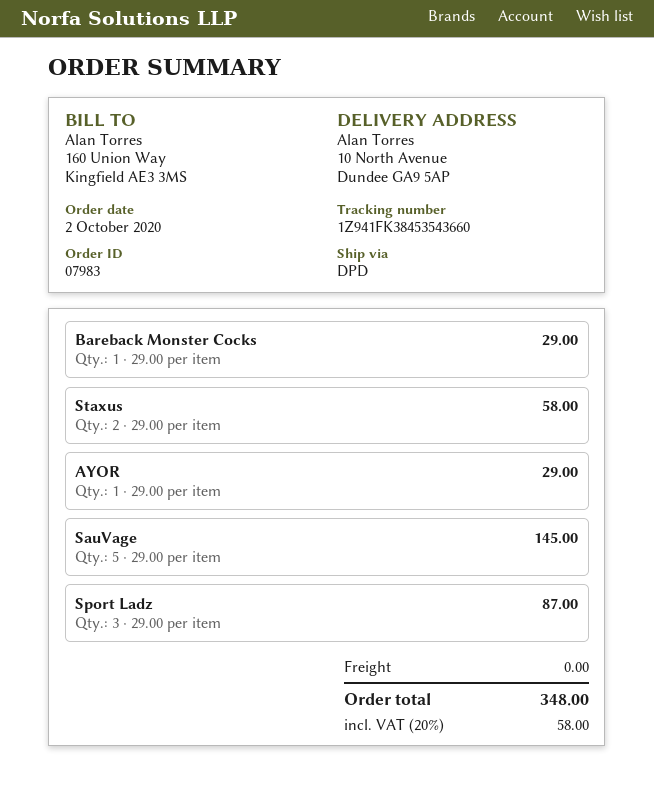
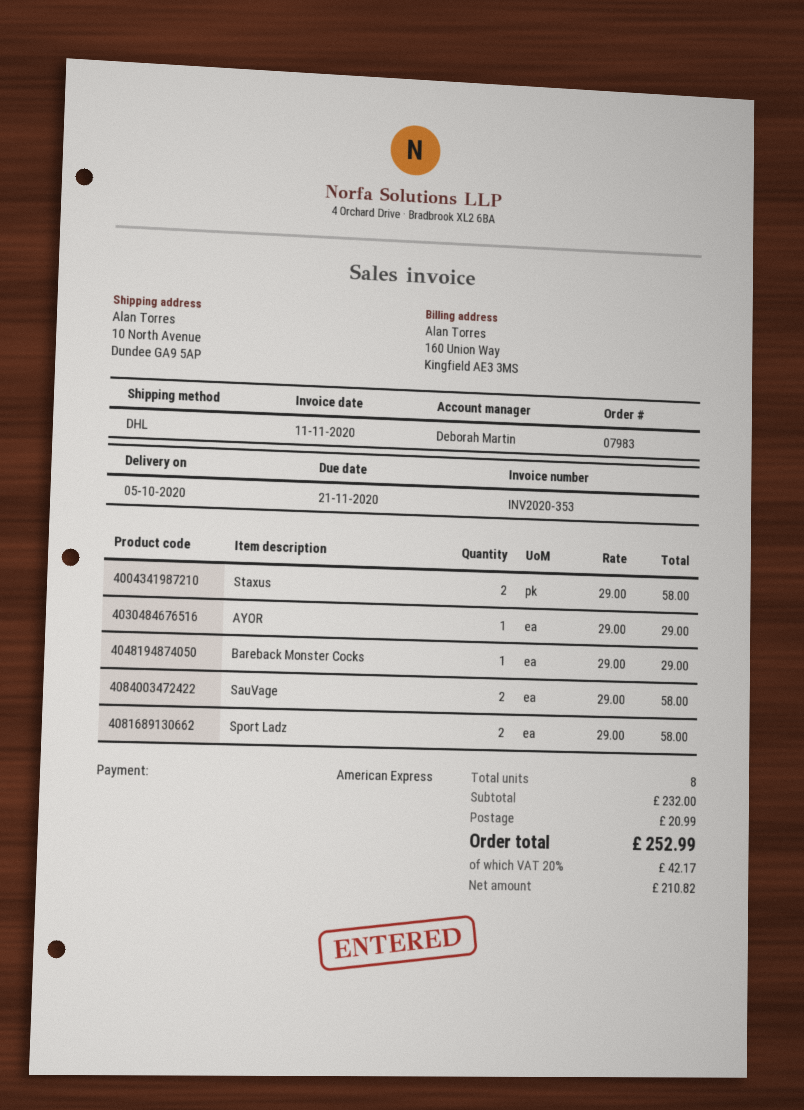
shipping method: DPD -> DHL
SauVage: 5 x 29.00 = 145.00 -> 2 x 29.00 = 58.00
Sport Ladz: 3 x 29.00 = 87.00 -> 2 x 29.00 = 58.00
shipping: 0.00 -> 20.99
tax: 20% = 58.00 -> 20% = 42.17
total: 348.00 -> 252.99

